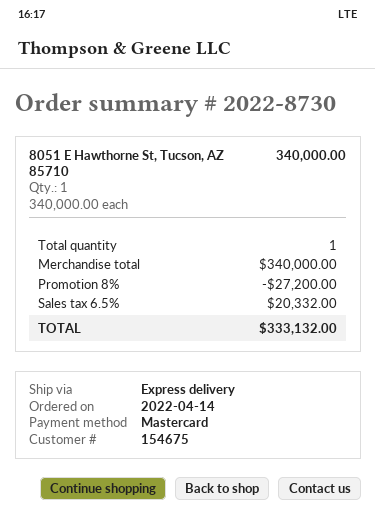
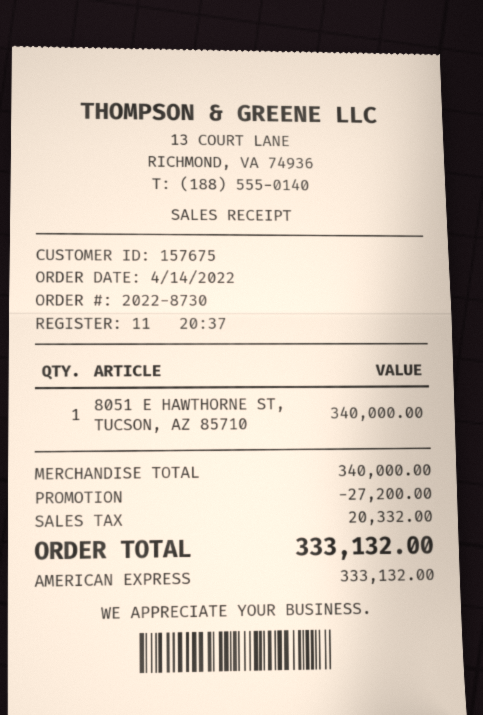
customer number: 154675 -> 157675
payment method: Mastercard -> American Express

